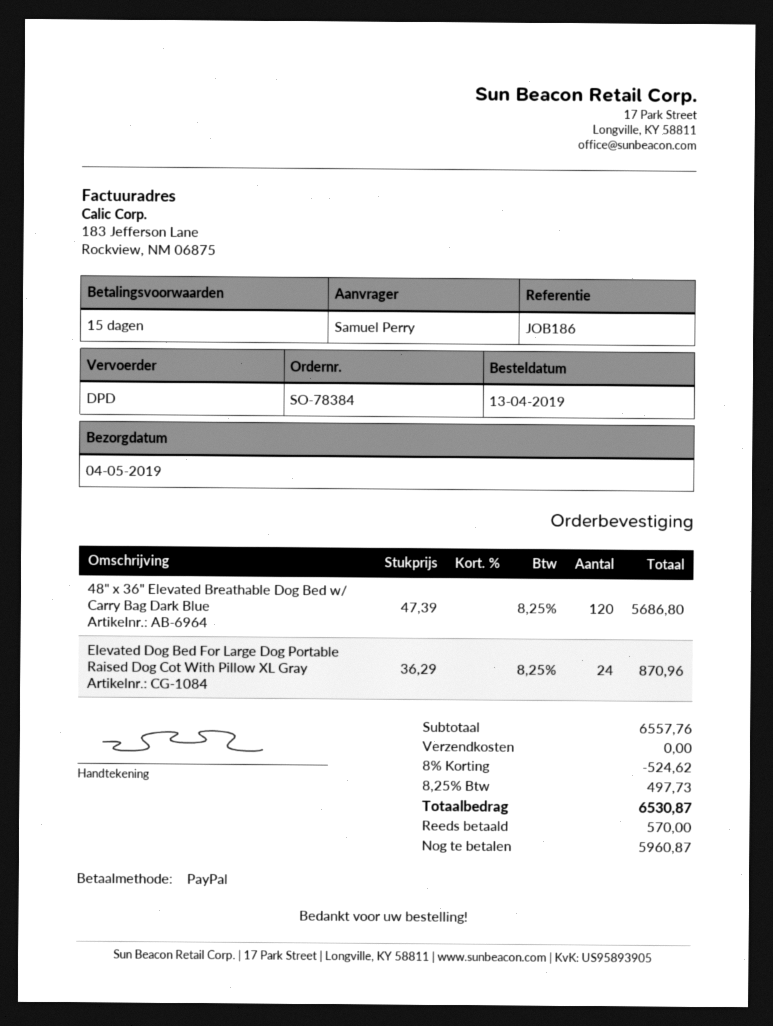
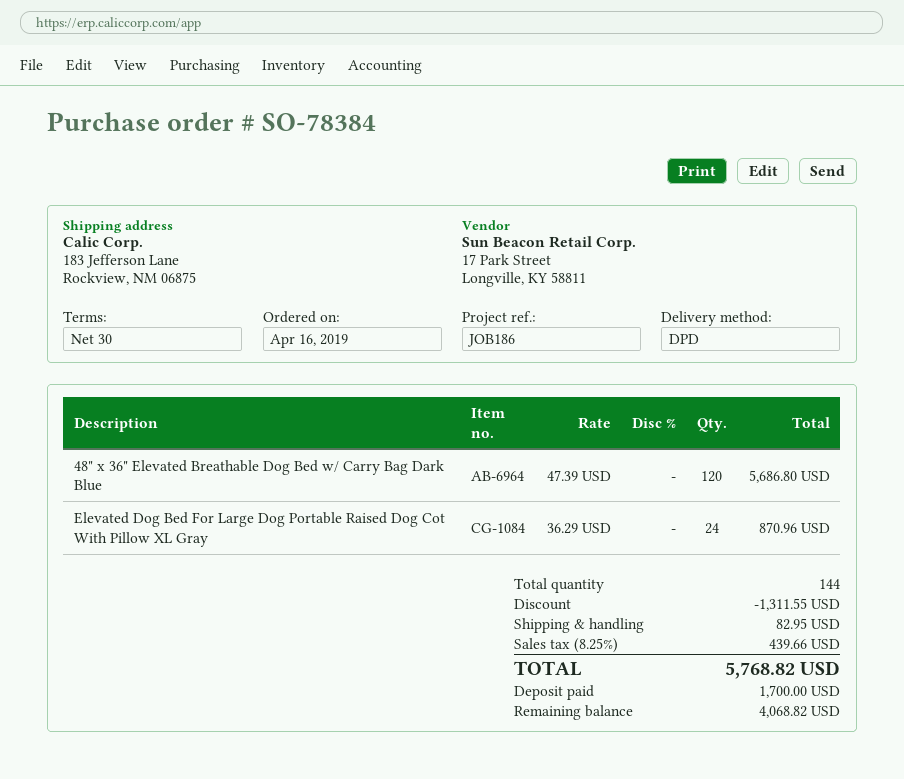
order date: 2019-04-13 -> 2019-04-16
payment terms: 15 days -> 30 days
discount: 524.62 -> 1311.55
shipping: 0.00 -> 82.95
tax: 8.25% = 497.73 -> 8.25% = 439.66
total: 6530.87 -> 5768.82
deposit: 570.00 -> 1700.00
balance: 5960.87 -> 4068.82

